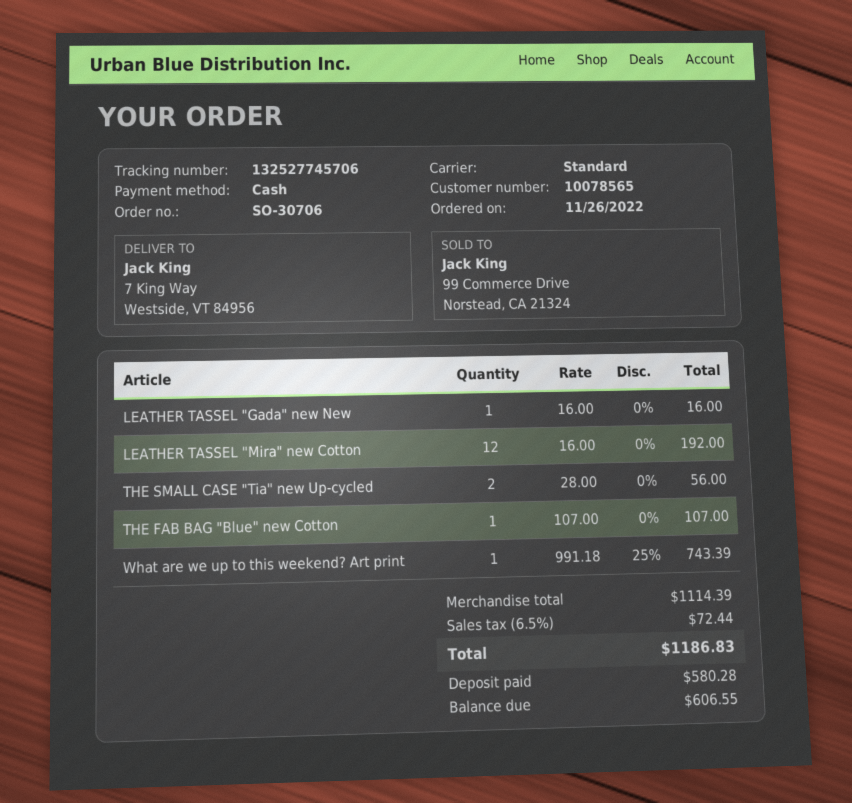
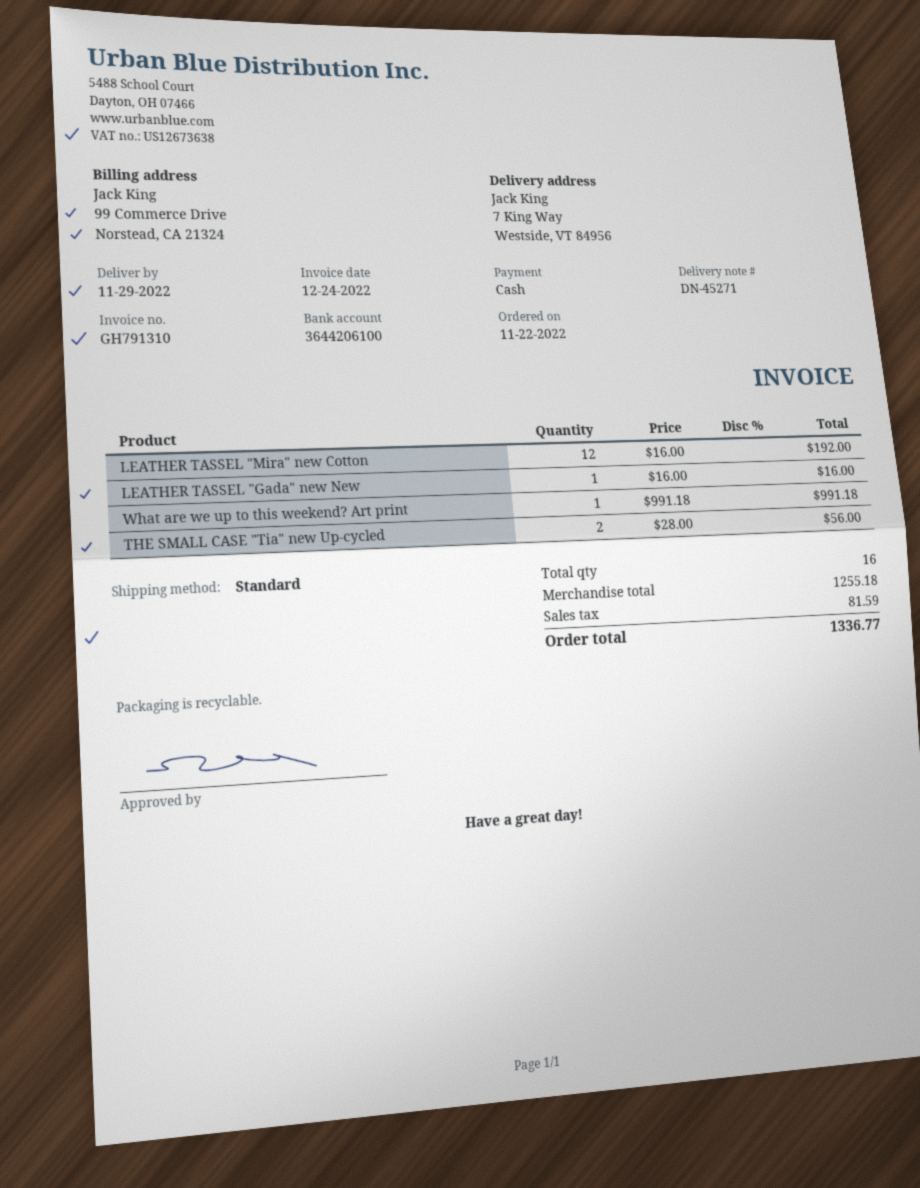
order date: 2022-11-26 -> 2022-11-22
THE FAB BAG "Blue" new Cotton: 1 x 107.00 = 107.00 -> none
What are we up to this weekend? Art print: 1 x 991.18 - 25% = 743.39 -> 1 x 991.18 = 991.18
subtotal: 1114.39 -> 1255.18
tax: 72.44 -> 81.59
total: 1186.83 -> 1336.77

